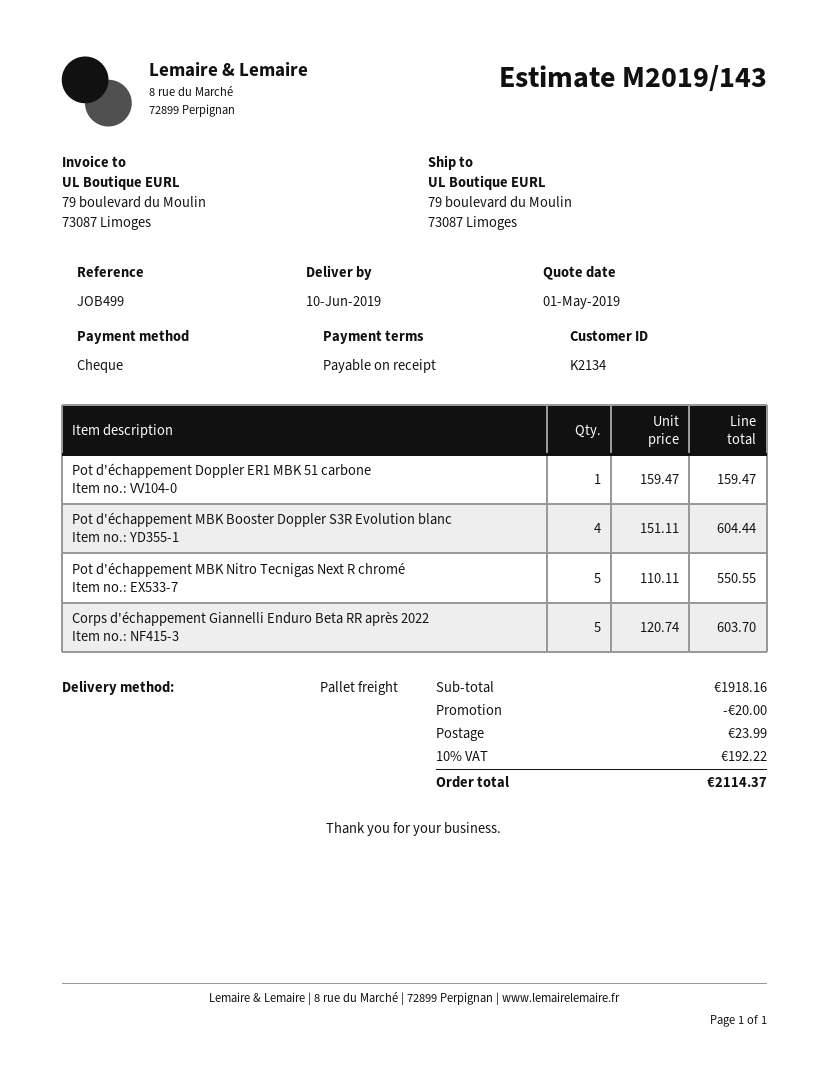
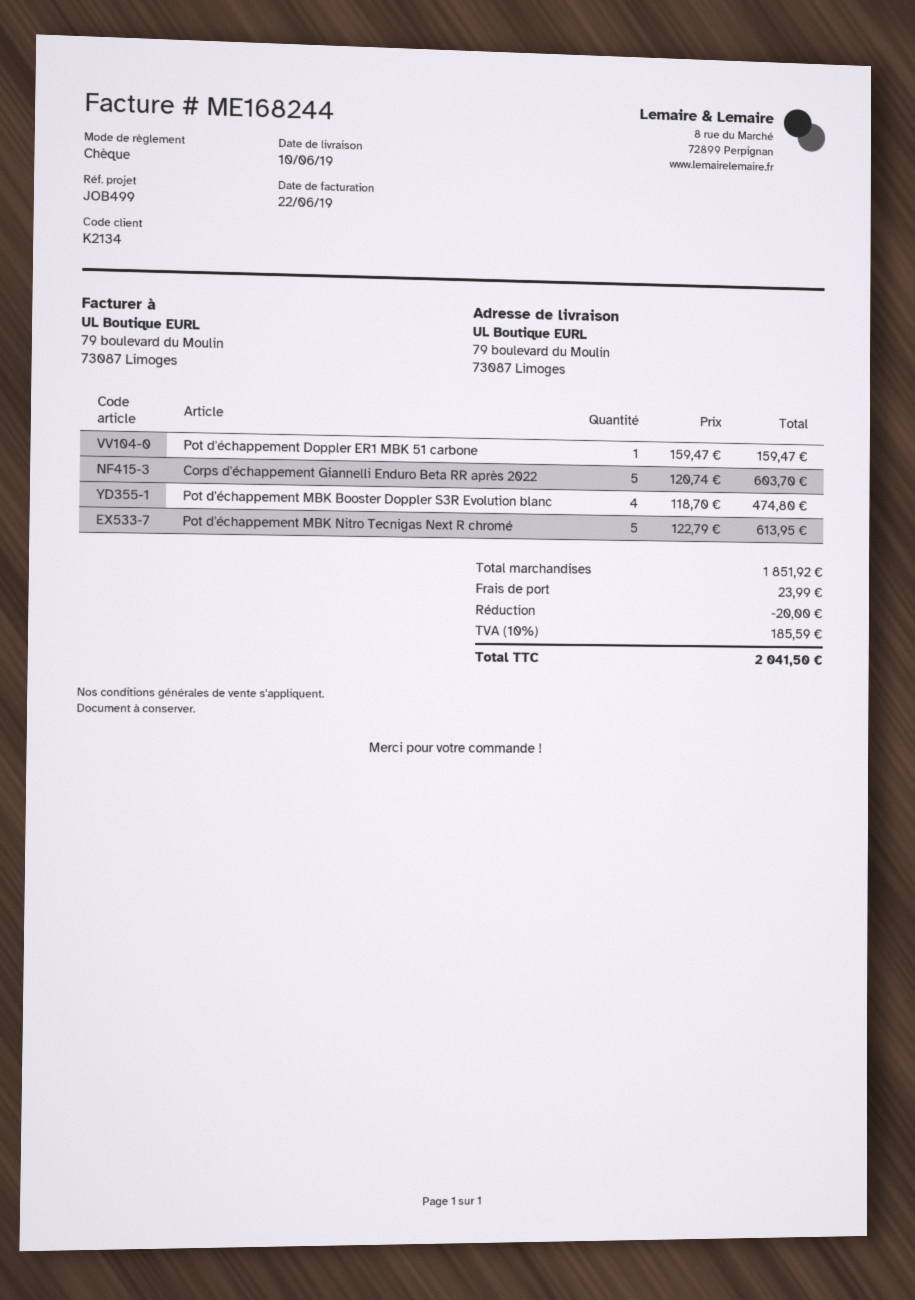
Pot d'échappement MBK Booster Doppler S3R Evolution blanc: 4 x 151.11 = 604.44 -> 4 x 118.70 = 474.80
Pot d'échappement MBK Nitro Tecnigas Next R chromé: 5 x 110.11 = 550.55 -> 5 x 122.79 = 613.95
subtotal: 1918.16 -> 1851.92
tax: 10% = 192.22 -> 10% = 185.59
total: 2114.37 -> 2041.50

